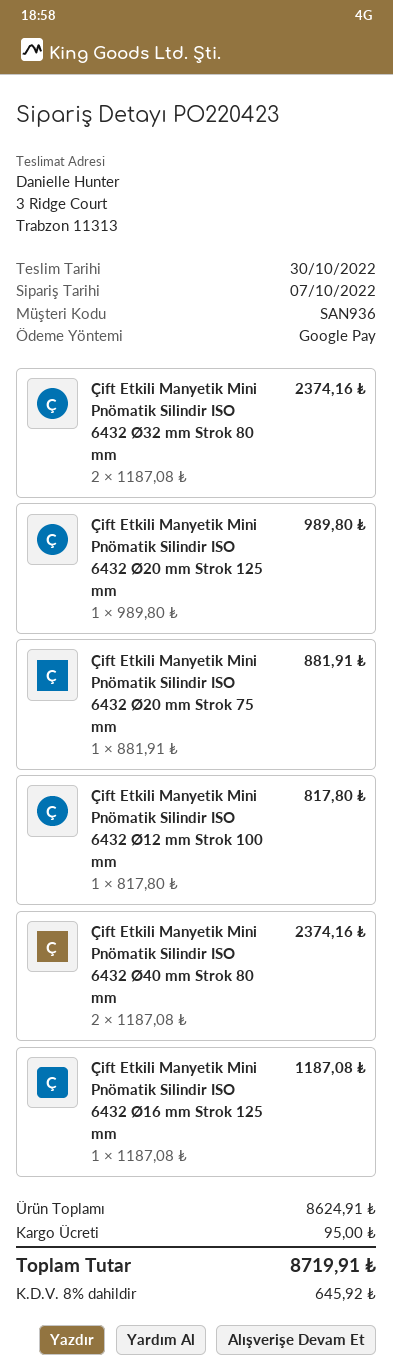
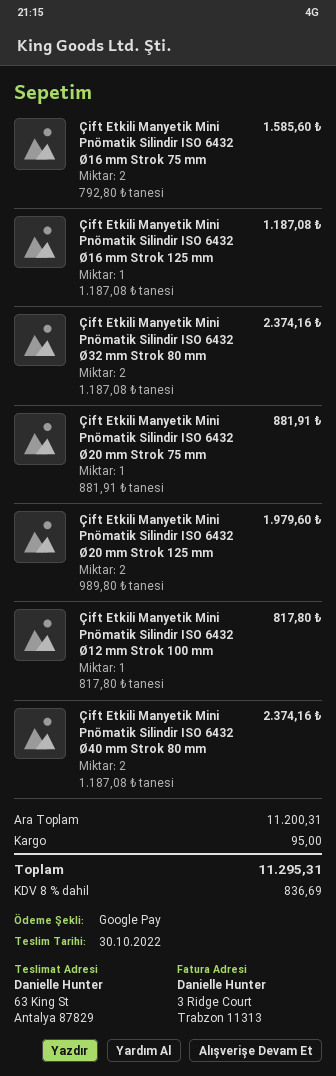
ship to: 3 Ridge Court, Trabzon 11313 -> 63 King St, Antalya 87829
Çift Etkili Manyetik Mini Pnömatik Silindir ISO 6432 Ø20 mm Strok 125 mm: 1 x 989.80 = 989.80 -> 2 x 989.80 = 1979.60
Çift Etkili Manyetik Mini Pnömatik Silindir ISO 6432 Ø16 mm Strok 75 mm: none -> 2 x 792.80 = 1585.60
subtotal: 8624.91 -> 11200.31
tax: 8% = 645.92 -> 8% = 836.69
total: 8719.91 -> 11295.31

